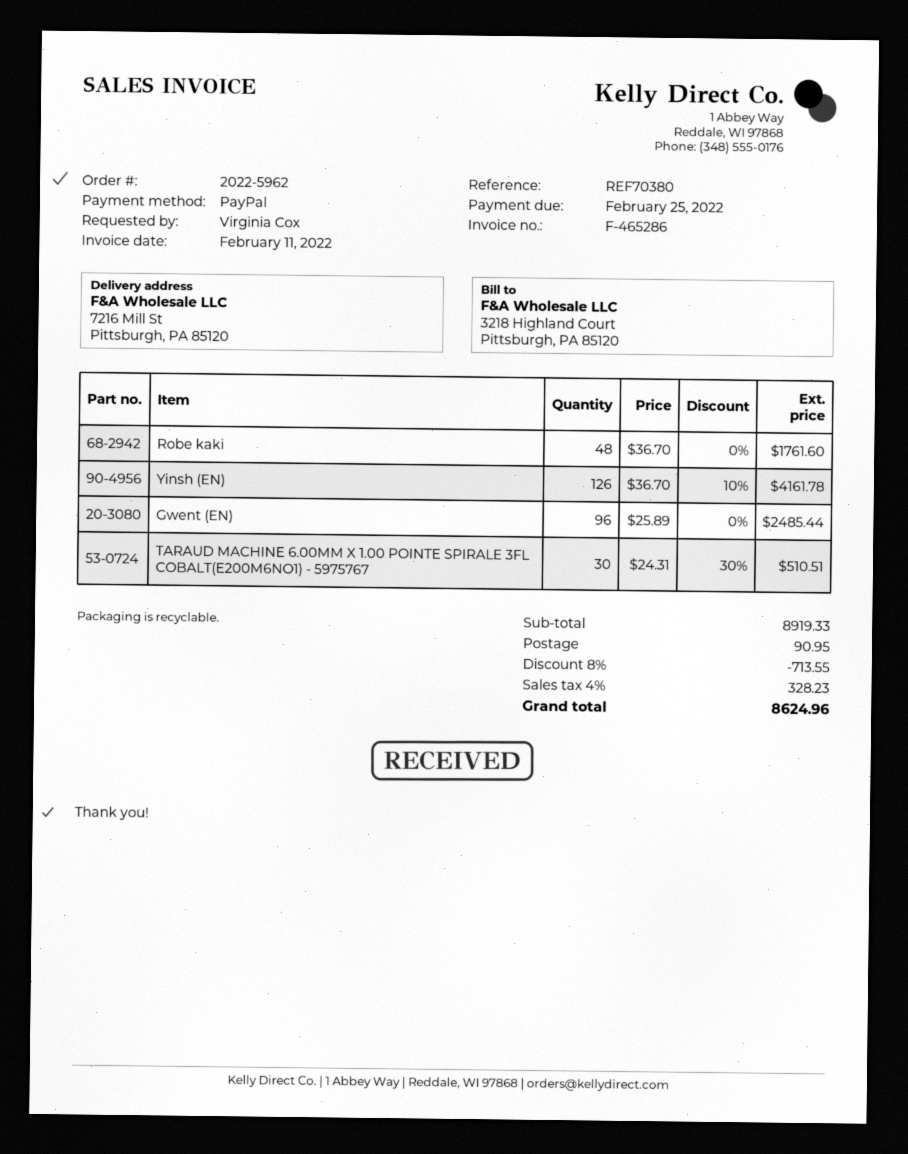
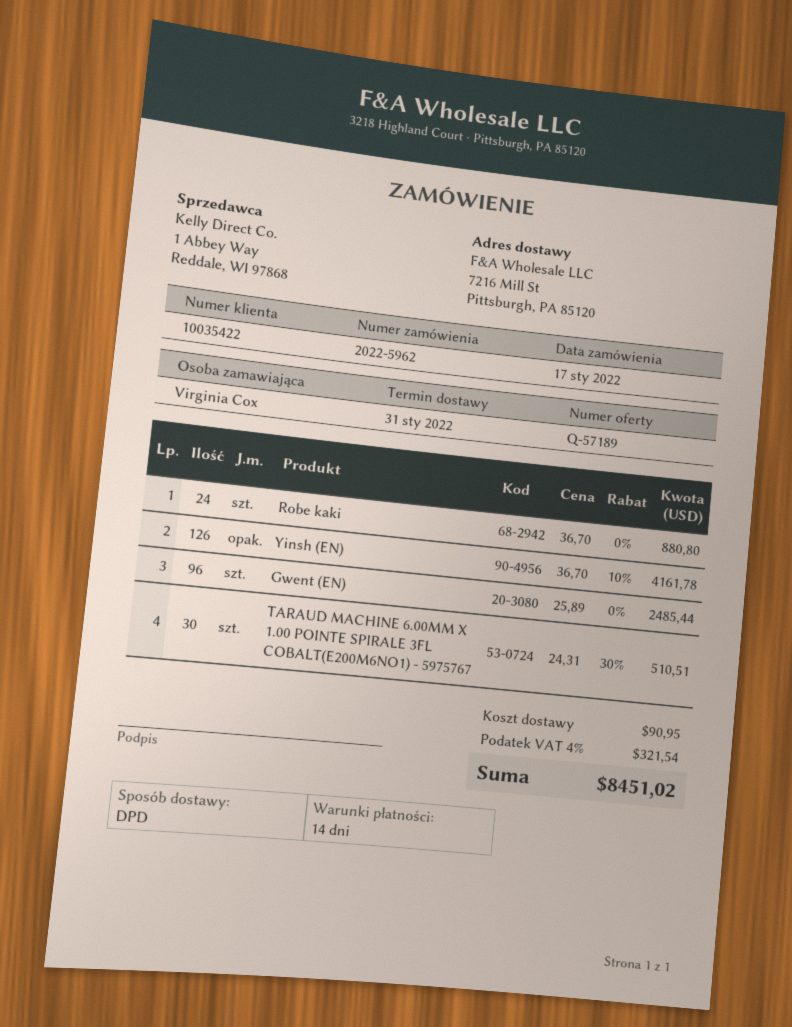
Robe kaki: 48 x 36.70 = 1761.60 -> 24 x 36.70 = 880.80
discount: 8% = 713.55 -> none
tax: 4% = 328.23 -> 4% = 321.54
total: 8624.96 -> 8451.02

